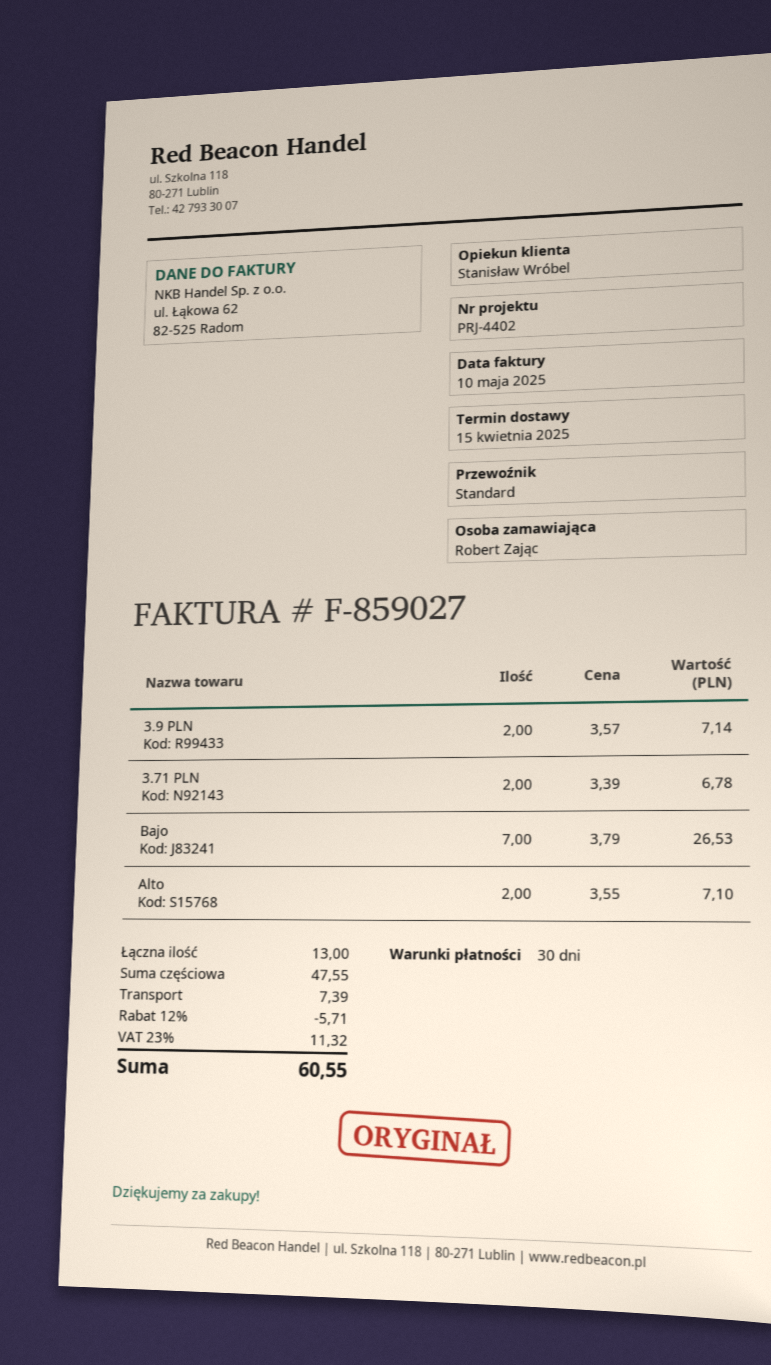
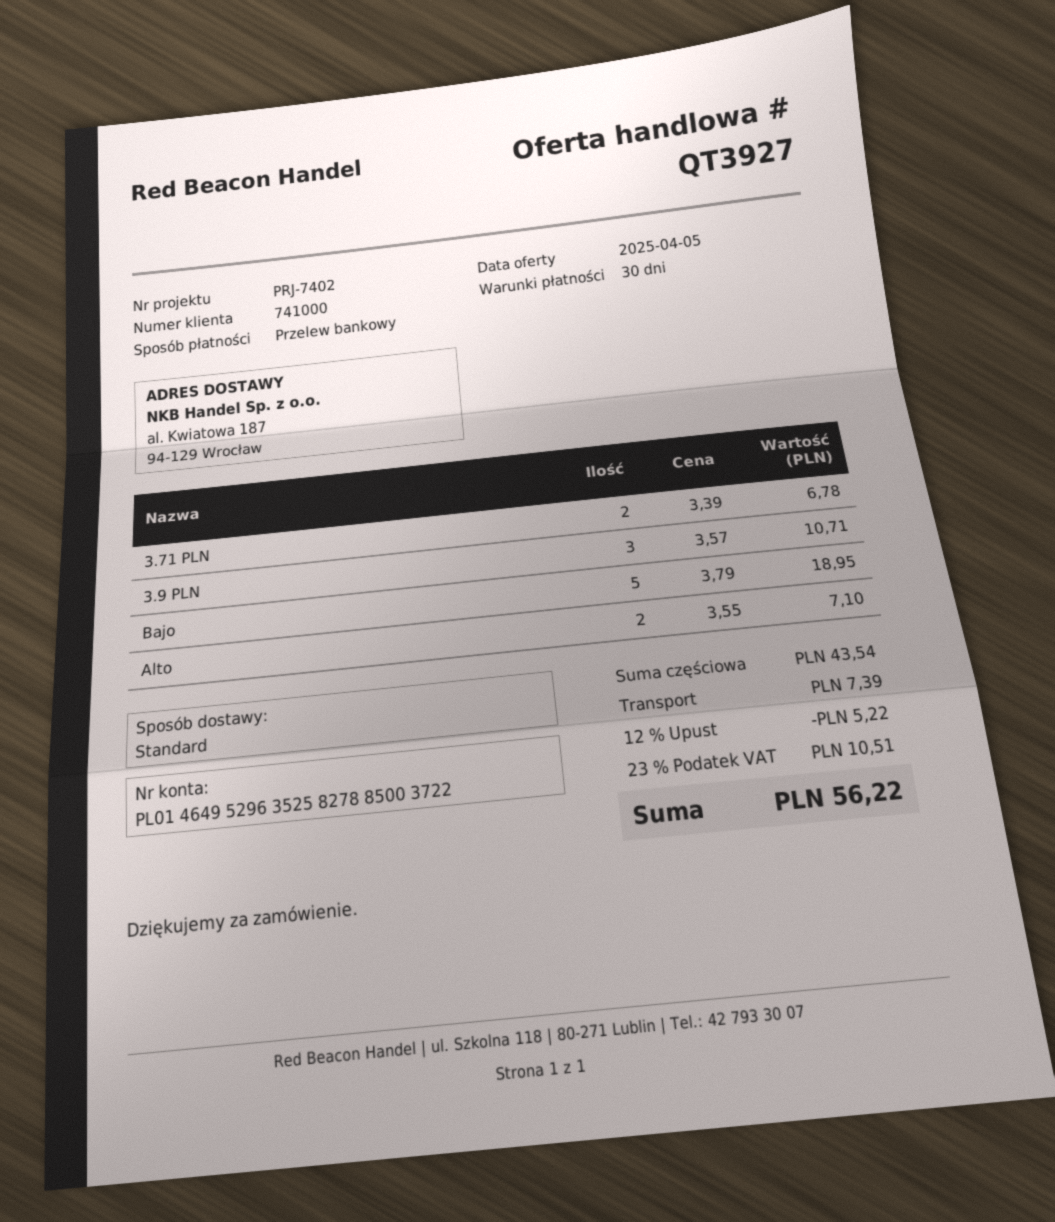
reference: PRJ-4402 -> PRJ-7402
3.9 PLN: 2 x 3.57 = 7.14 -> 3 x 3.57 = 10.71
Bajo: 7 x 3.79 = 26.53 -> 5 x 3.79 = 18.95
subtotal: 47.55 -> 43.54
discount: 12% = 5.71 -> 12% = 5.22
tax: 23% = 11.32 -> 23% = 10.51
total: 60.55 -> 56.22

